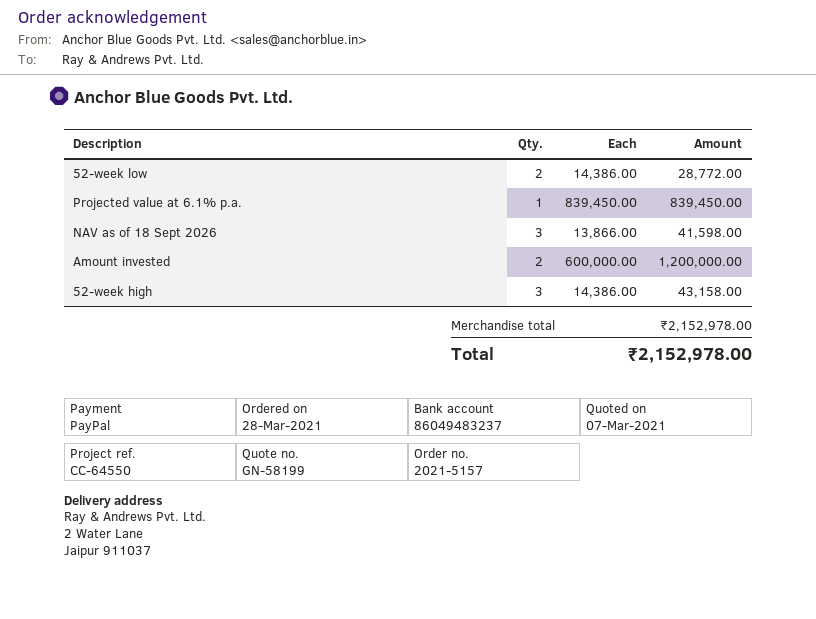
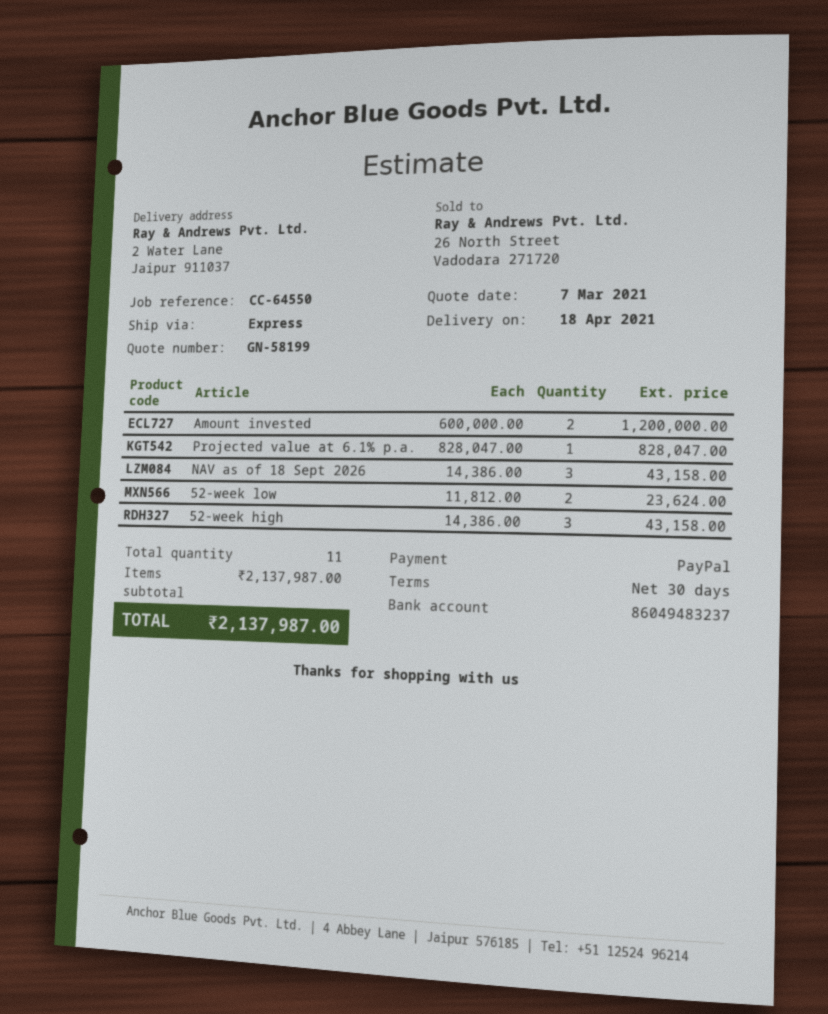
52-week low: 2 x 14386.00 = 28772.00 -> 2 x 11812.00 = 23624.00
Projected value at 6.1% p.a.: 1 x 839450.00 = 839450.00 -> 1 x 828047.00 = 828047.00
NAV as of 18 Sept 2026: 3 x 13866.00 = 41598.00 -> 3 x 14386.00 = 43158.00
subtotal: 2152978.00 -> 2137987.00
total: 2152978.00 -> 2137987.00

